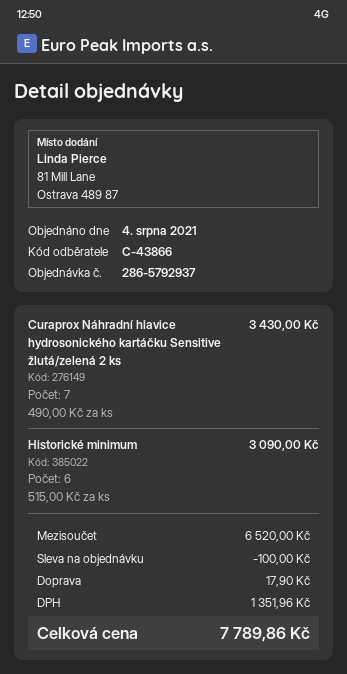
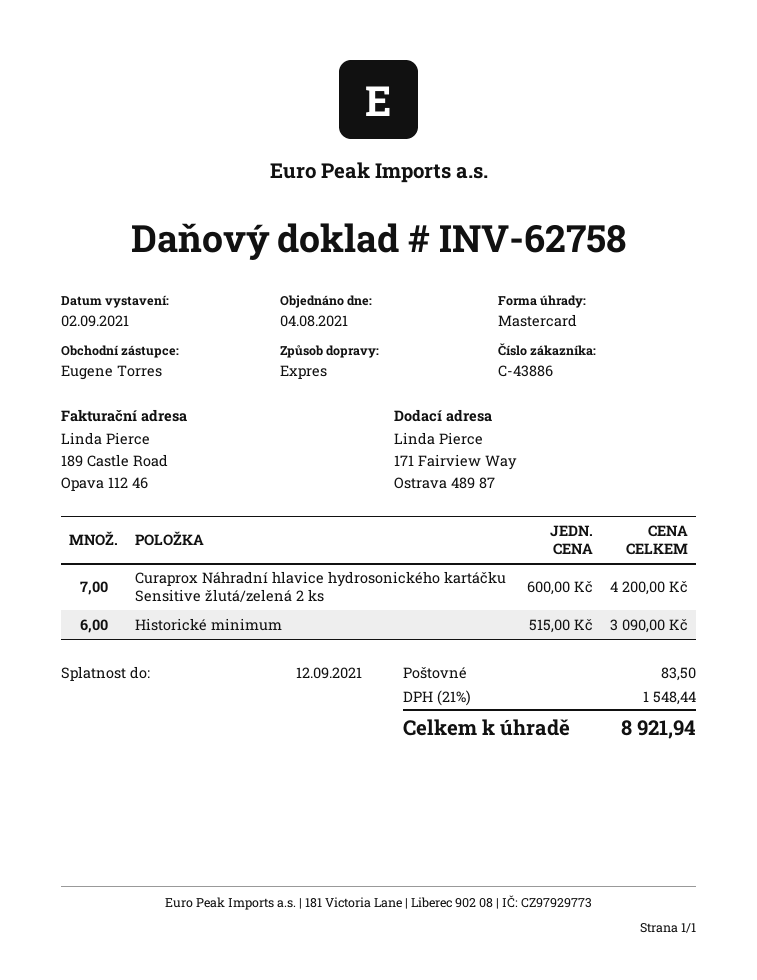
customer number: C-43866 -> C-43886
ship to: 81 Mill Lane, Ostrava 489 87 -> 171 Fairview Way, Ostrava 489 87
Curaprox Náhradní hlavice hydrosonického kartáčku Sensitive žlutá/zelená 2 ks: 7 x 490.00 = 3430.00 -> 7 x 600.00 = 4200.00
discount: 100.00 -> none
shipping: 17.90 -> 83.50
tax: 1351.96 -> 1548.44
total: 7789.86 -> 8921.94

